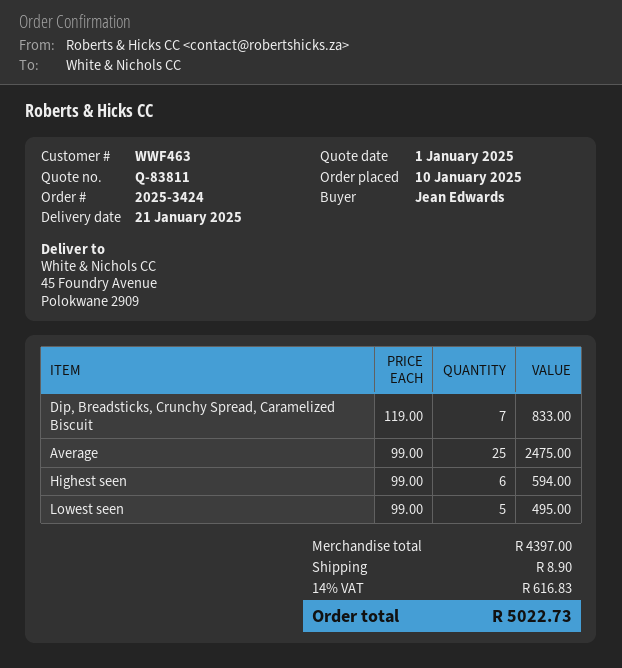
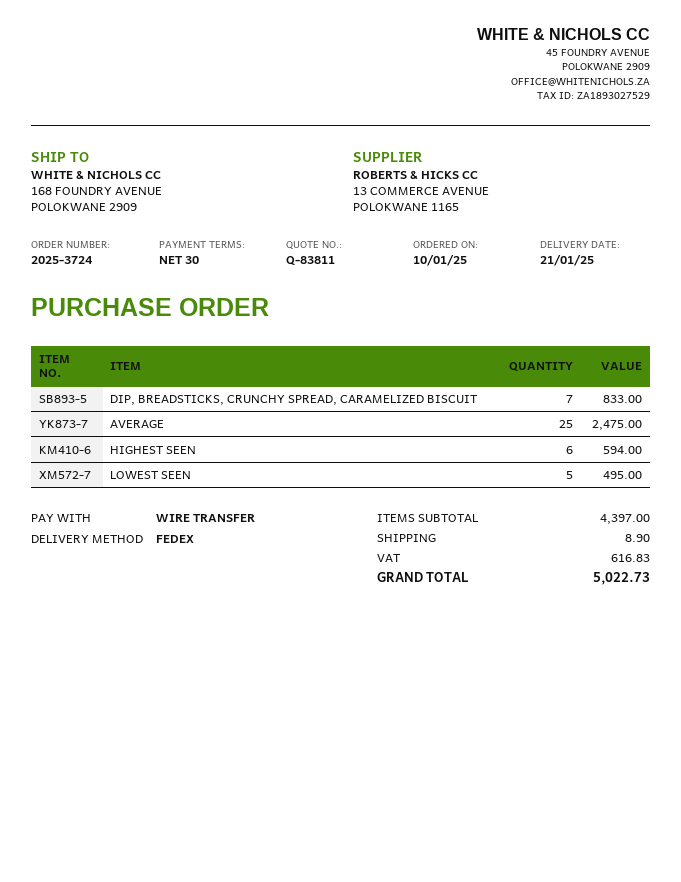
order number: 2025-3424 -> 2025-3724
ship to: 45 Foundry Avenue, Polokwane 2909 -> 168 FOUNDRY AVENUE, POLOKWANE 2909

